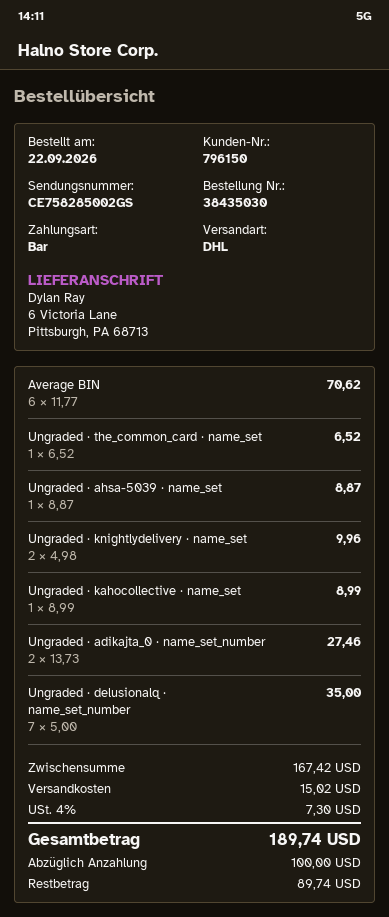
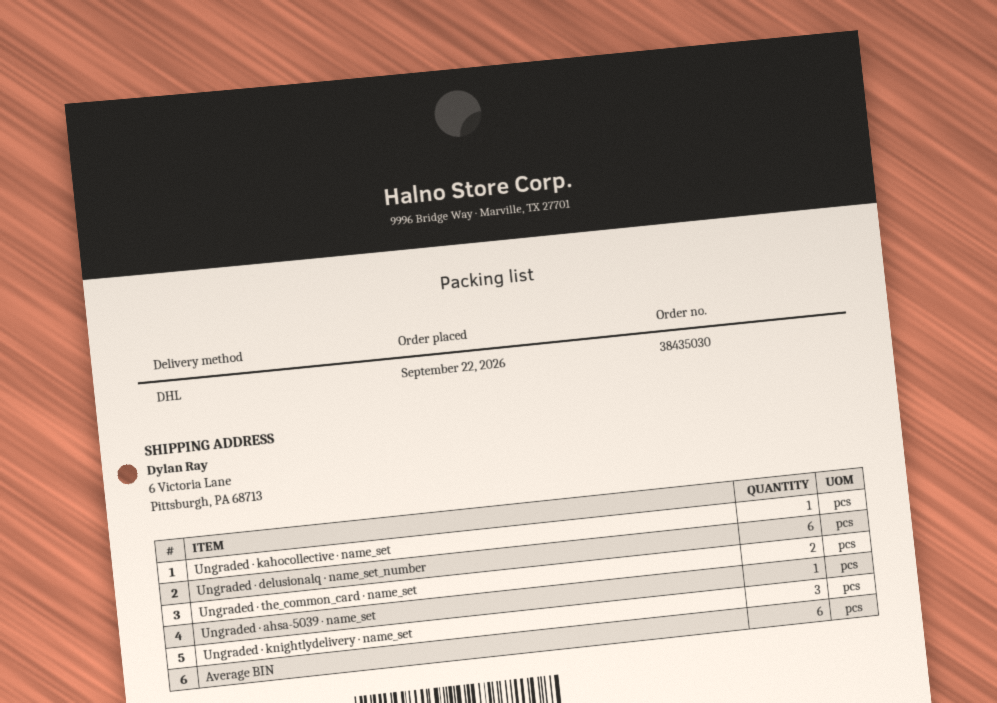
Ungraded · the_common_card · name_set: 1 -> 2
Ungraded · knightlydelivery · name_set: 2 -> 3
Ungraded · adikajta_0 · name_set_number: 2 -> none
Ungraded · delusionalq · name_set_number: 7 -> 6

